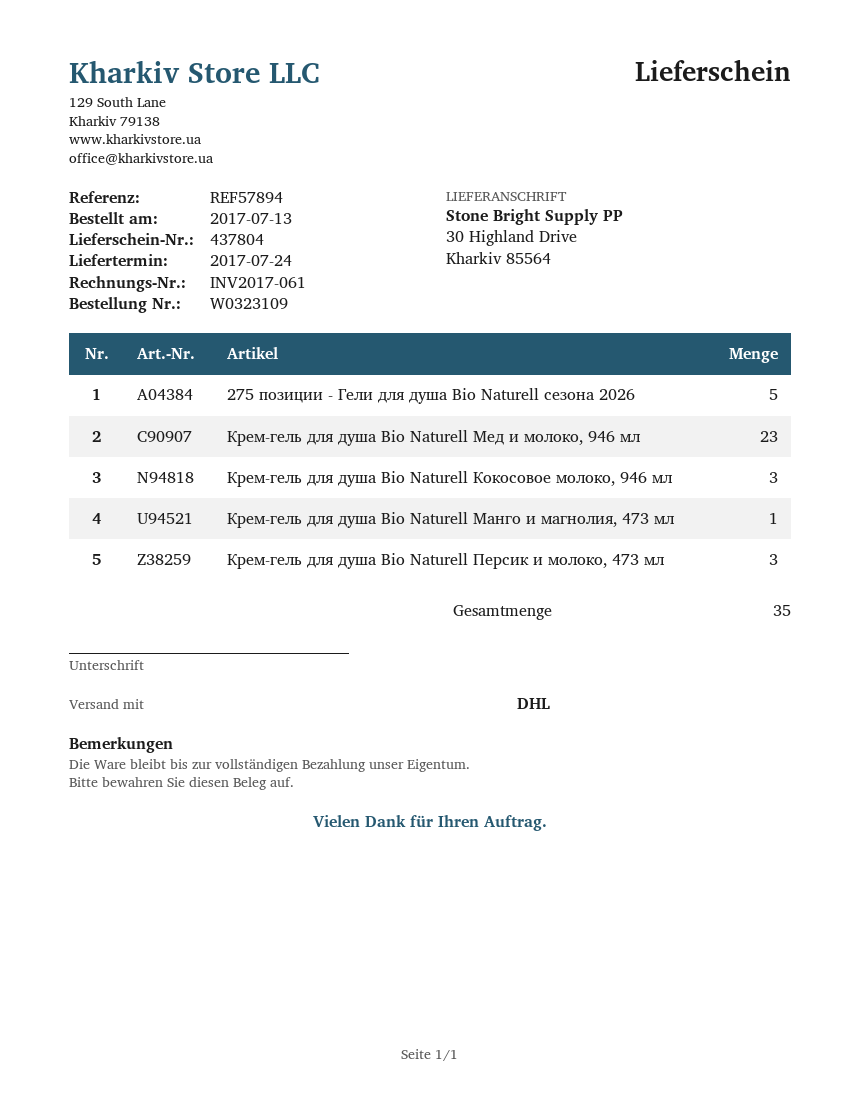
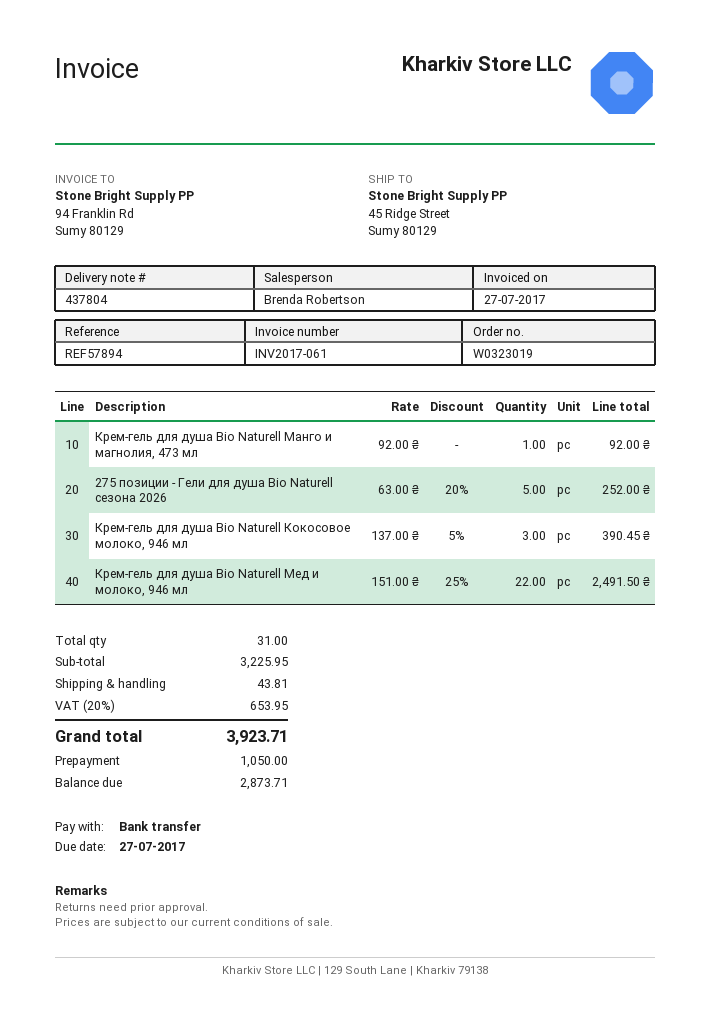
order number: W0323109 -> W0323019
ship to: 30 Highland Drive, Kharkiv 85564 -> 45 Ridge Street, Sumy 80129
Крем-гель для душа Bio Naturell Мед и молоко, 946 мл: 23 -> 22
Крем-гель для душа Bio Naturell Персик и молоко, 473 мл: 3 -> none
total quantity: 35 -> 31

